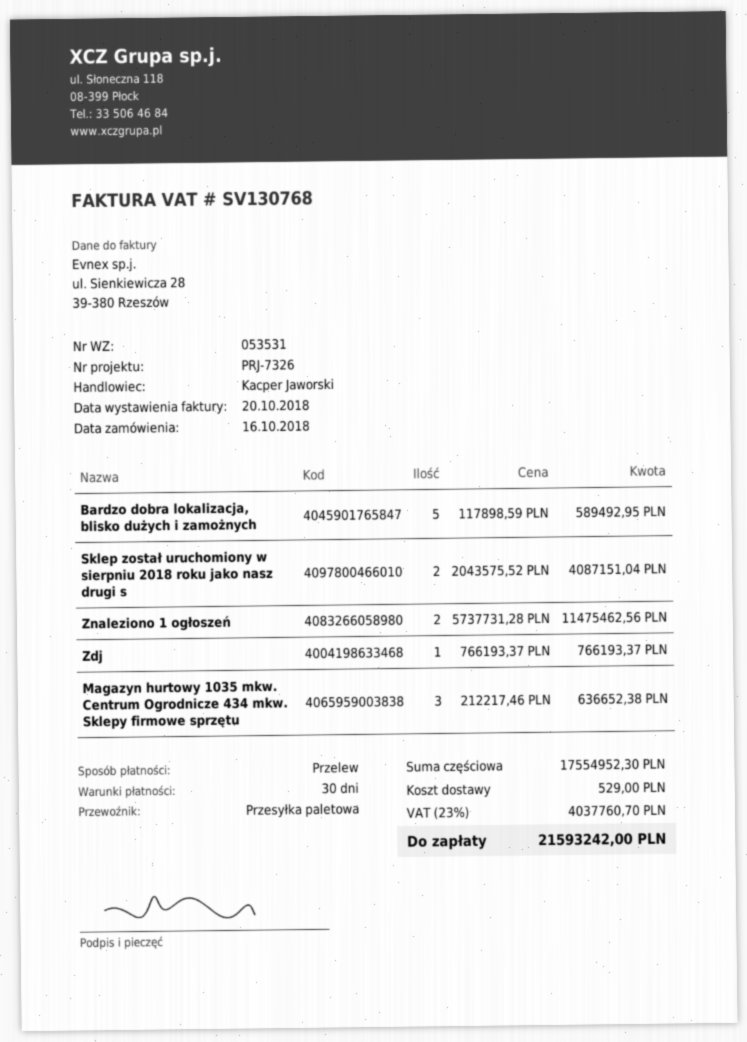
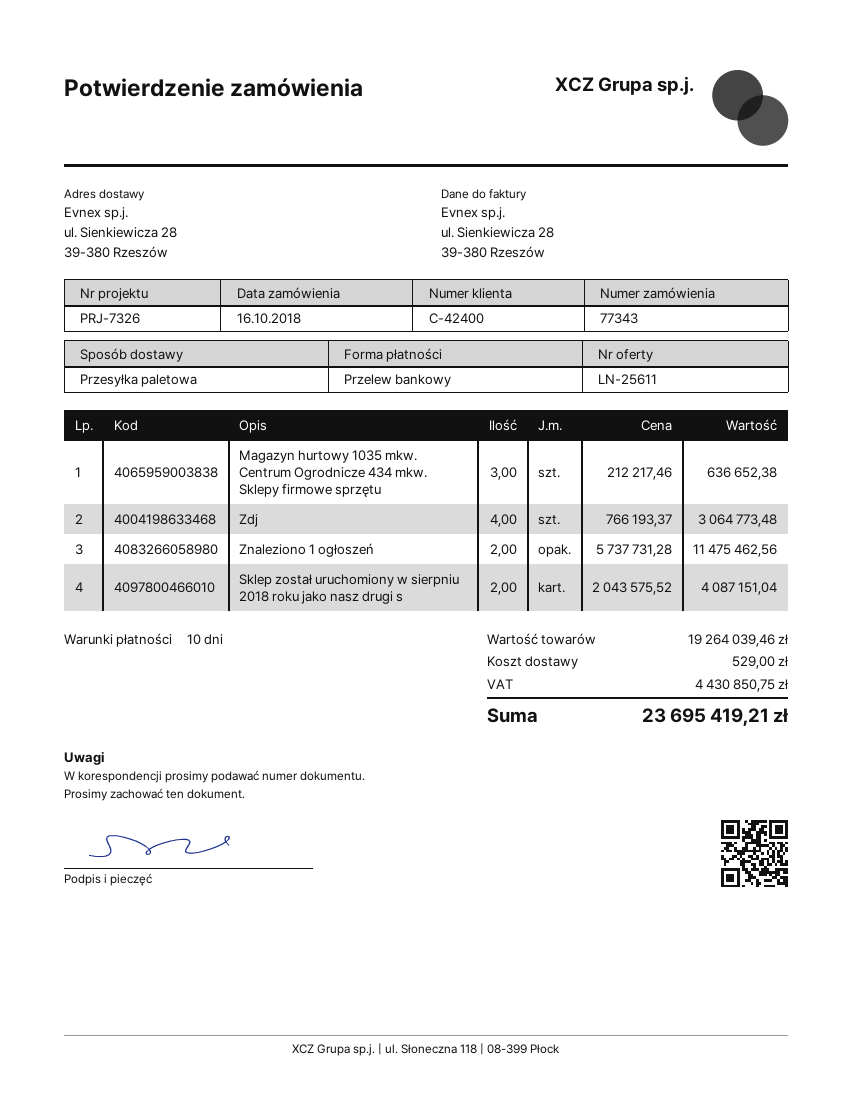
payment terms: 30 days -> 10 days
Bardzo dobra lokalizacja, blisko dużych i zamożnych: 5 x 117898.59 = 589492.95 -> none
Zdj: 1 x 766193.37 = 766193.37 -> 4 x 766193.37 = 3064773.48
subtotal: 17554952.30 -> 19264039.46
tax: 4037760.70 -> 4430850.75
total: 21593242.00 -> 23695419.21

